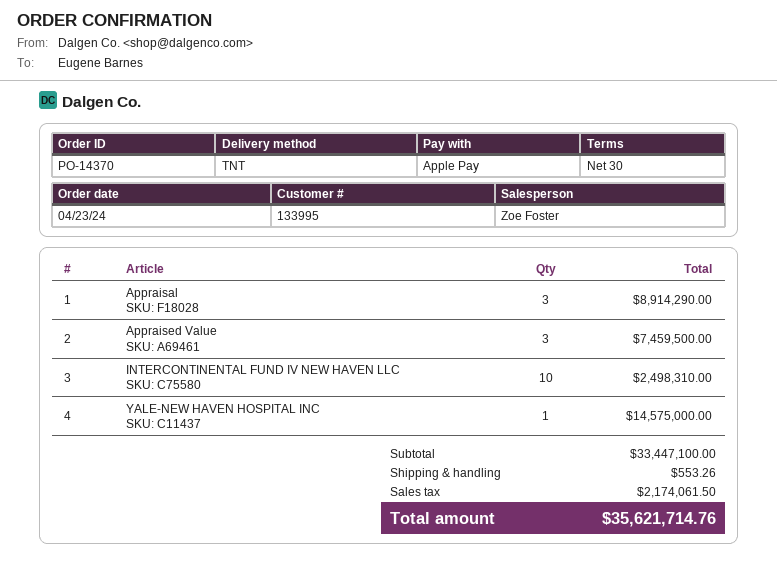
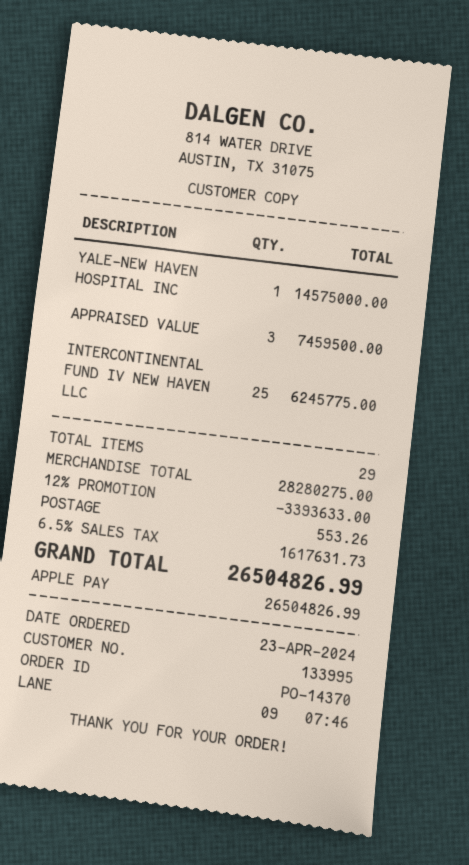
Appraisal: 3 for 8914290.00 -> none
INTERCONTINENTAL FUND IV NEW HAVEN LLC: 10 for 2498310.00 -> 25 for 6245775.00
subtotal: 33447100.00 -> 28280275.00
discount: none -> 12% = 3393633.00
tax: 2174061.50 -> 1617631.73
total: 35621714.76 -> 26504826.99

